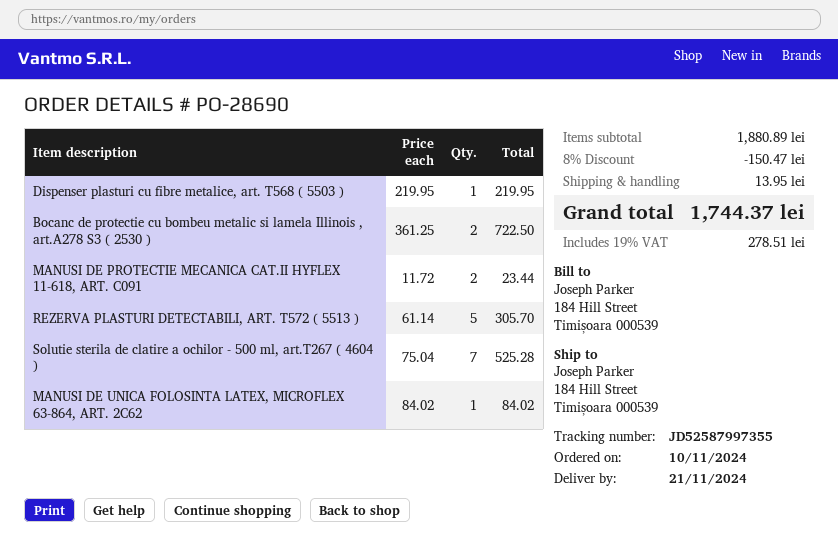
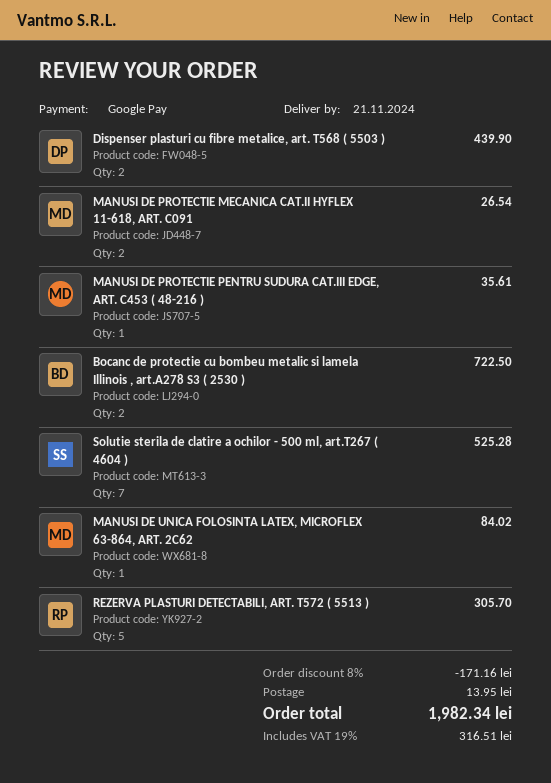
Dispenser plasturi cu fibre metalice, art. T568 ( 5503 ): 1 for 219.95 -> 2 for 439.90
MANUSI DE PROTECTIE MECANICA CAT.II HYFLEX 11-618, ART. C091: 2 for 23.44 -> 2 for 26.54
MANUSI DE PROTECTIE PENTRU SUDURA CAT.III EDGE, ART. C453 ( 48-216 ): none -> 1 for 35.61
discount: 8% = 150.47 -> 8% = 171.16
tax: 19% = 278.51 -> 19% = 316.51
total: 1744.37 -> 1982.34

